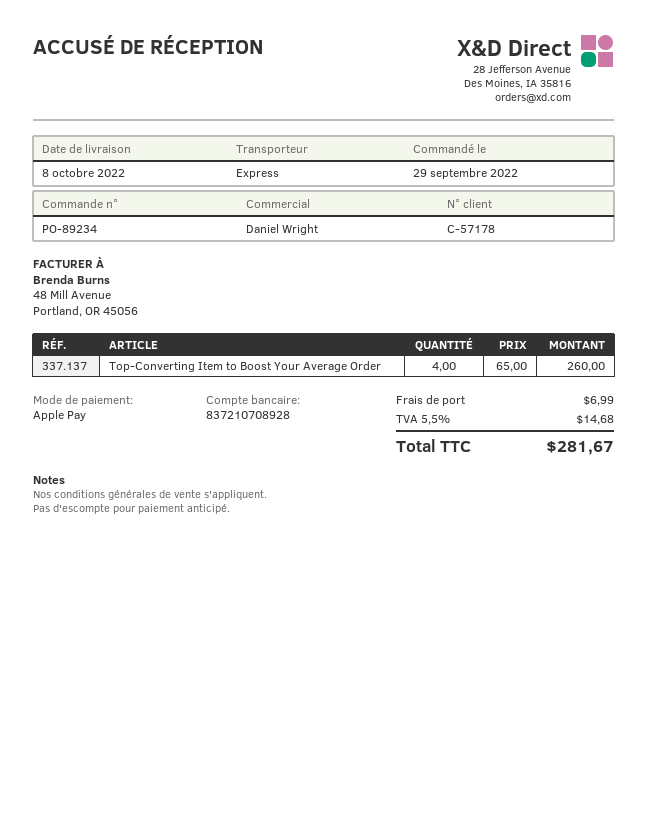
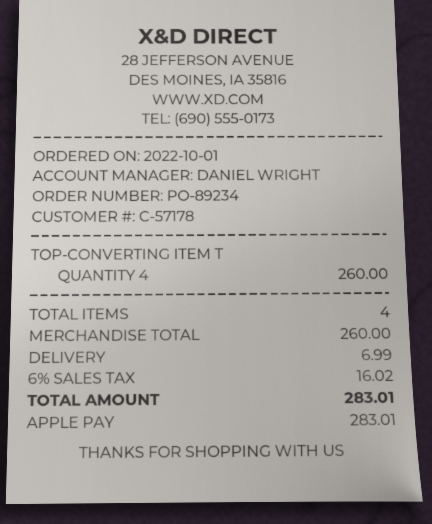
order date: 2022-09-29 -> 2022-10-01
tax: 5.5% = 14.68 -> 6% = 16.02
total: 281.67 -> 283.01

